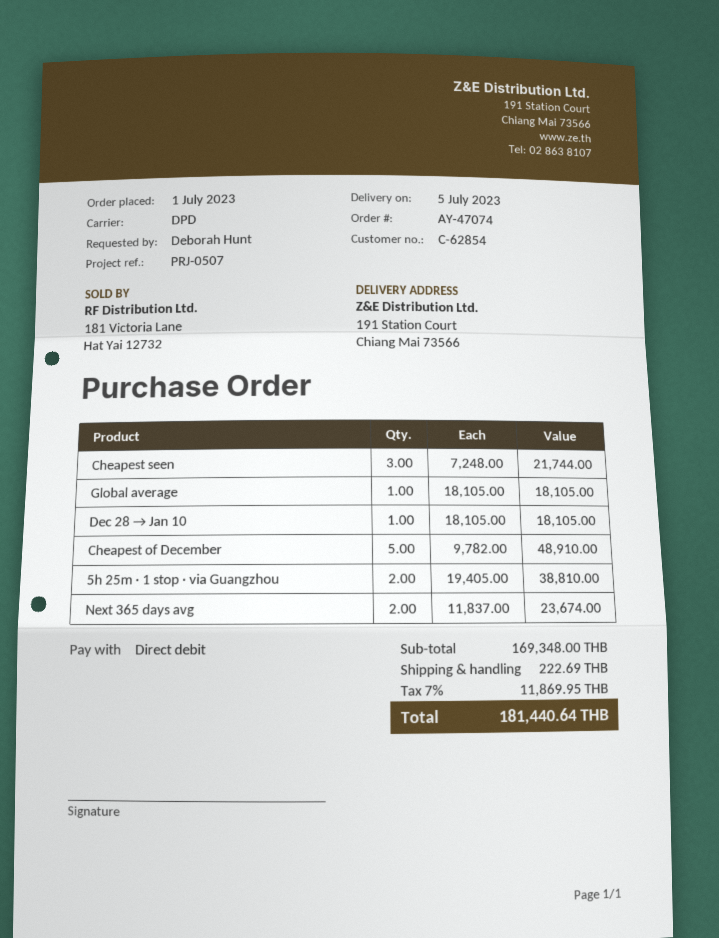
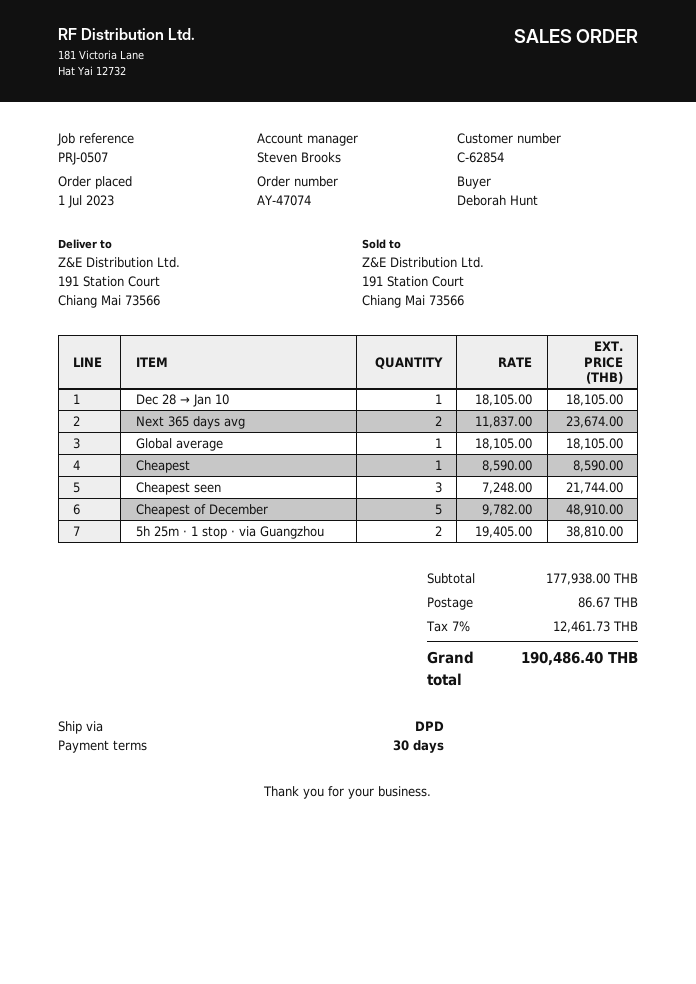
Cheapest: none -> 1 x 8590.00 = 8590.00
subtotal: 169348.00 -> 177938.00
shipping: 222.69 -> 86.67
tax: 7% = 11869.95 -> 7% = 12461.73
total: 181440.64 -> 190486.40

